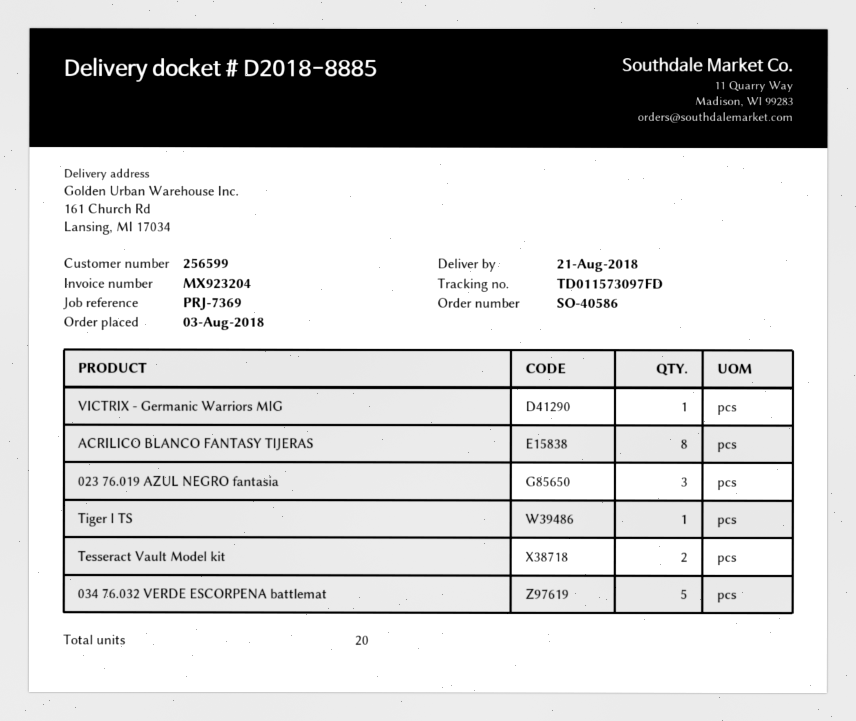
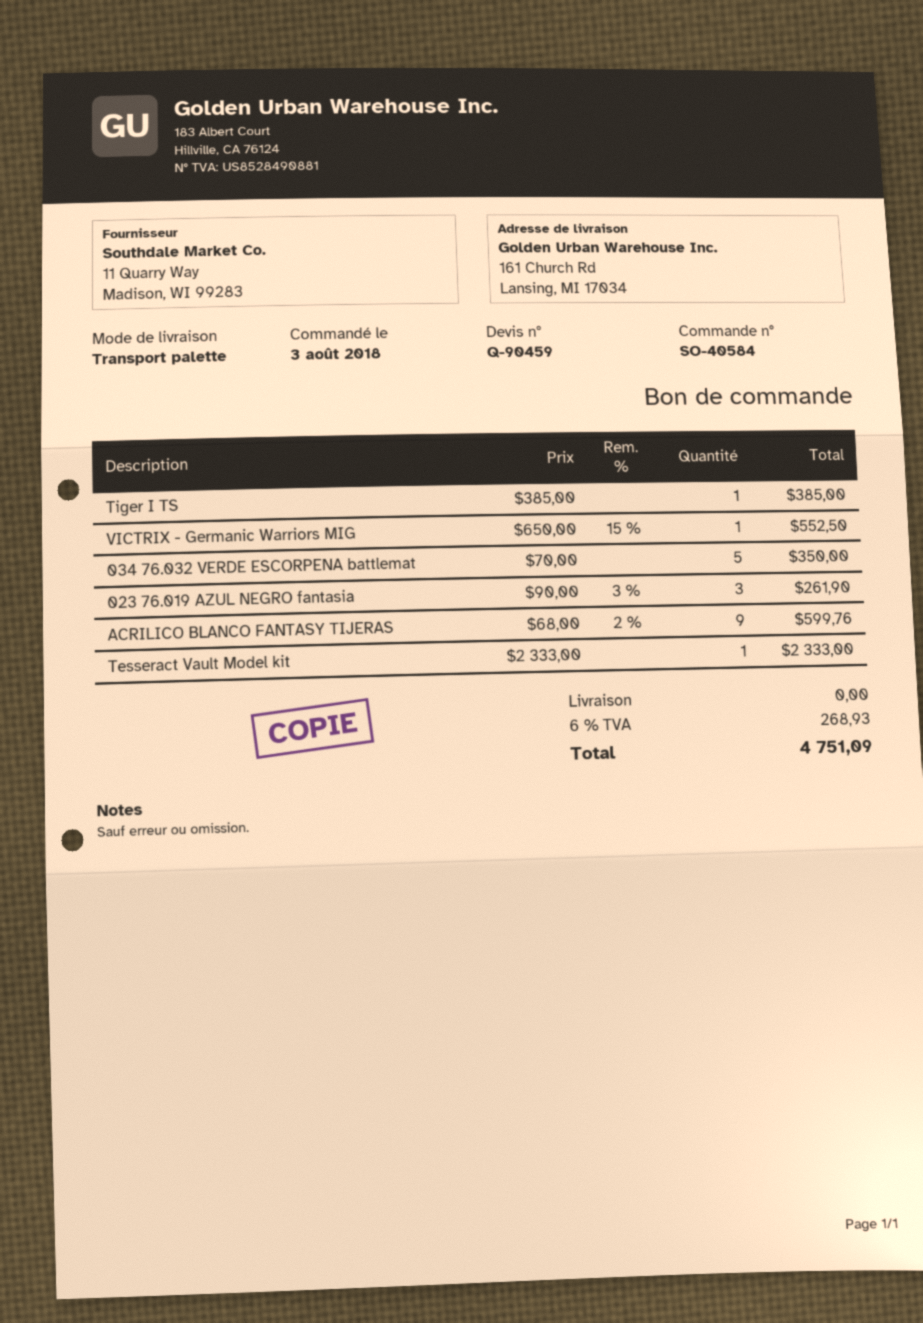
order number: SO-40586 -> SO-40584
ACRILICO BLANCO FANTASY TIJERAS: 8 -> 9
Tesseract Vault Model kit: 2 -> 1

